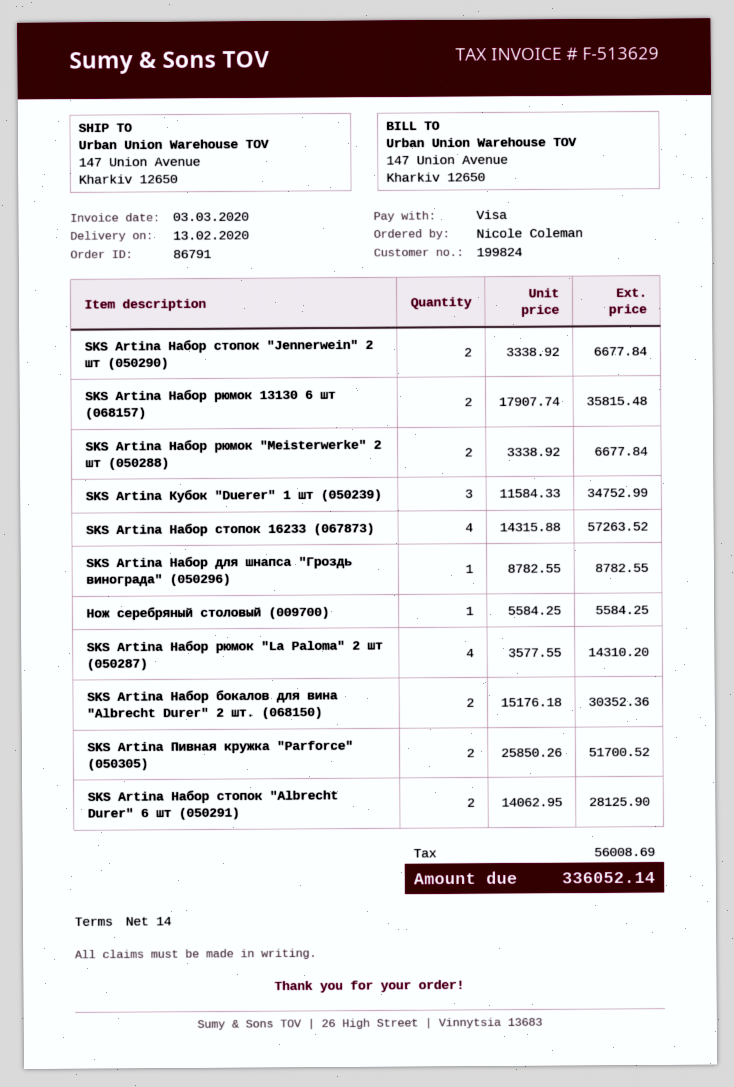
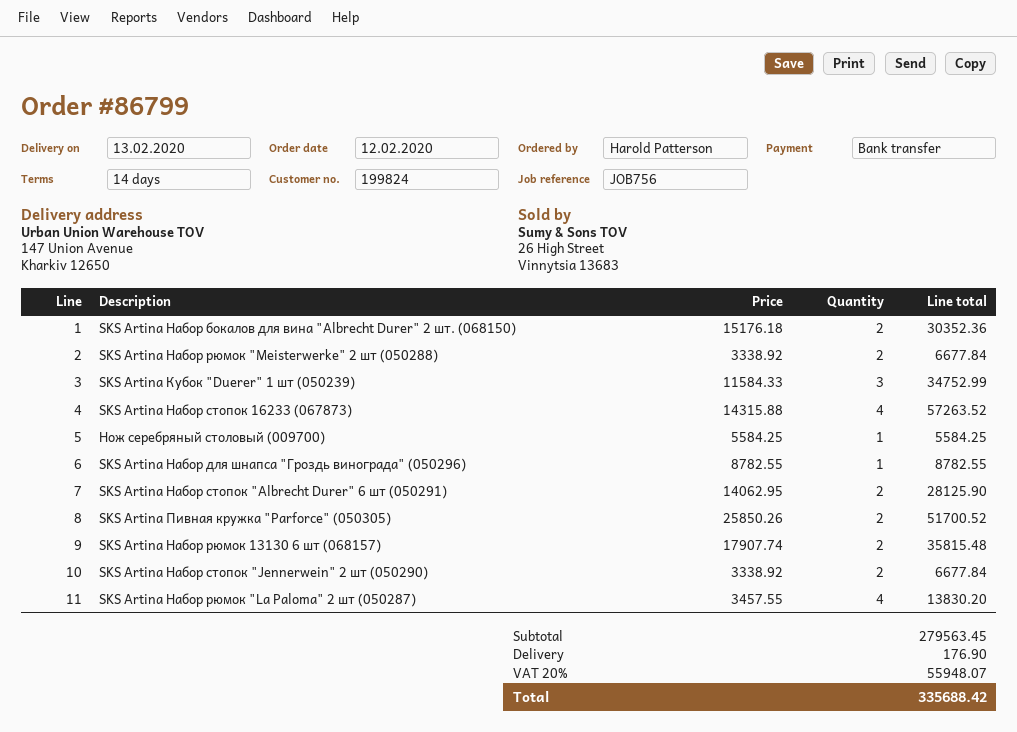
order number: 86791 -> 86799
ordered by: Nicole Coleman -> Harold Patterson
payment method: Visa -> bank transfer
SKS Artina Набор рюмок "La Paloma" 2 шт (050287): 4 x 3577.55 = 14310.20 -> 4 x 3457.55 = 13830.20
shipping: none -> 176.90
tax: 56008.69 -> 55948.07
total: 336052.14 -> 335688.42

